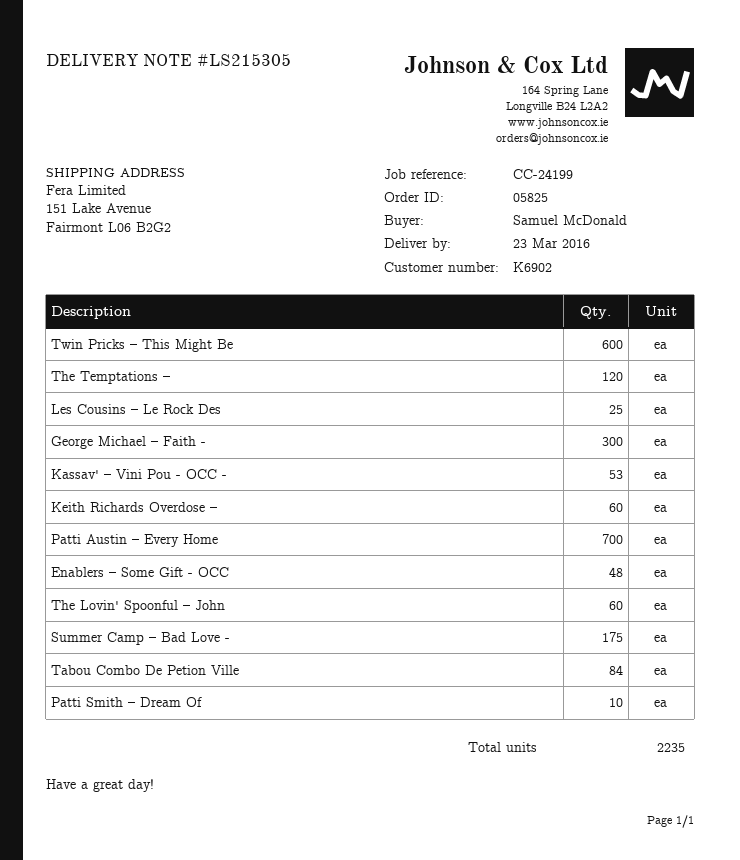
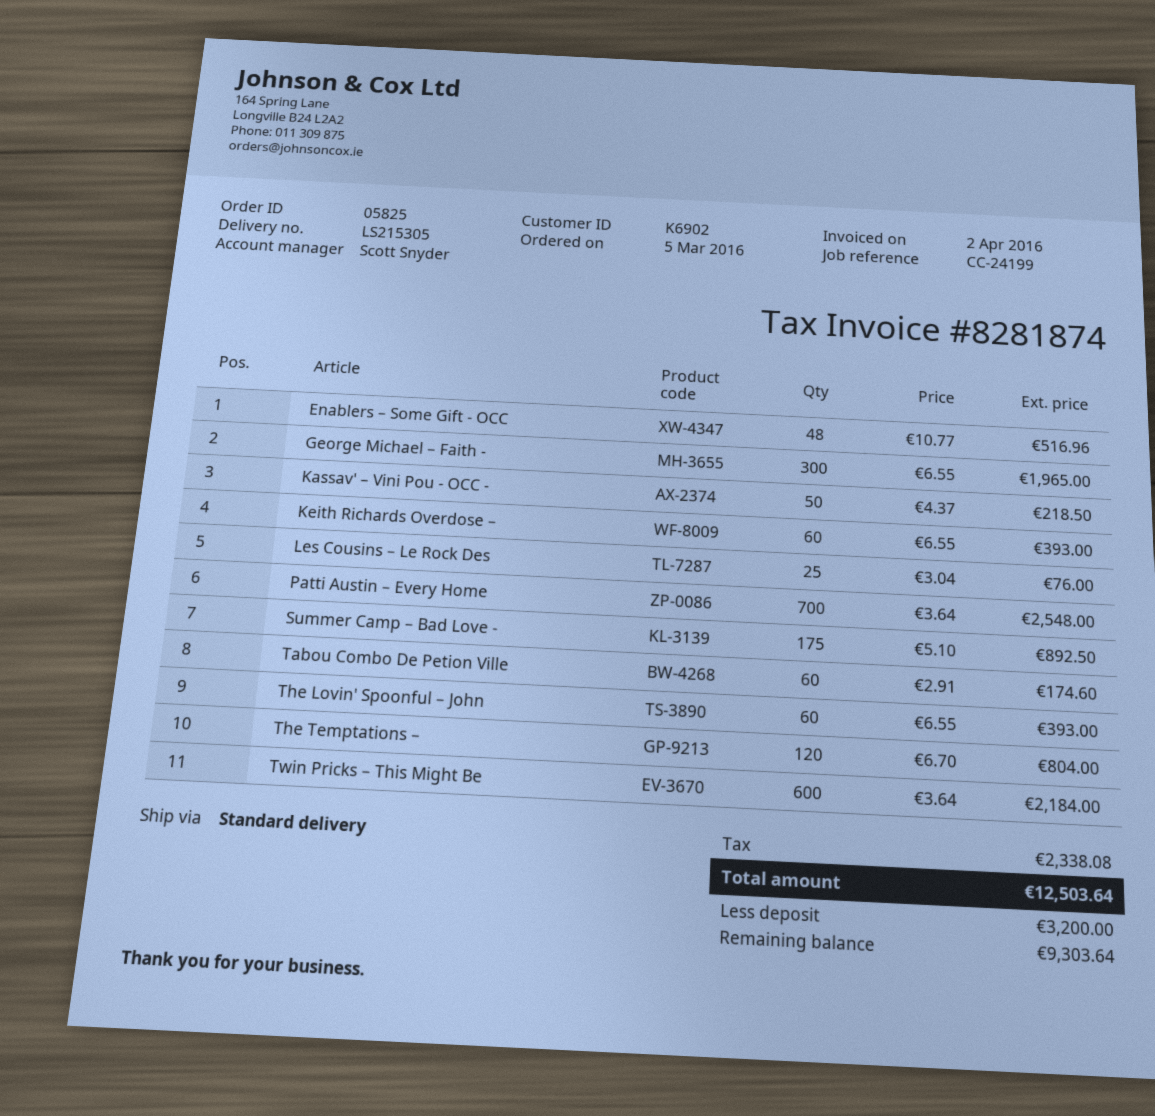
Kassav' – Vini Pou - OCC -: 53 -> 50
Tabou Combo De Petion Ville: 84 -> 60
Patti Smith – Dream Of: 10 -> none

